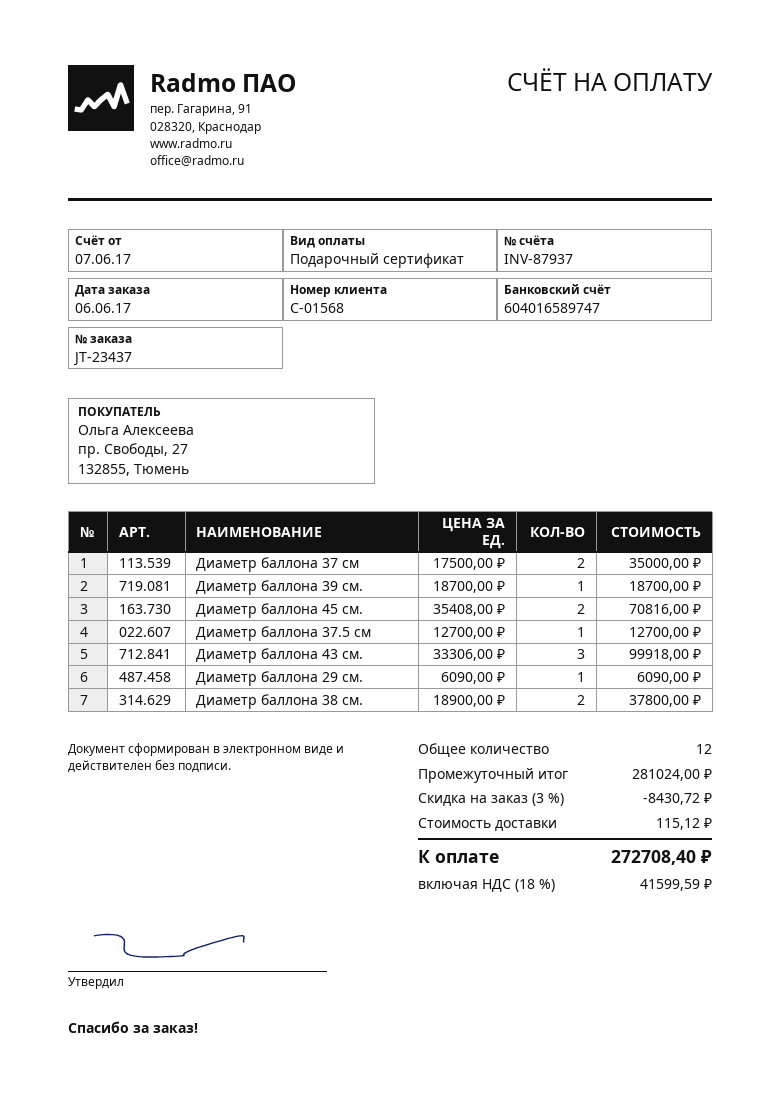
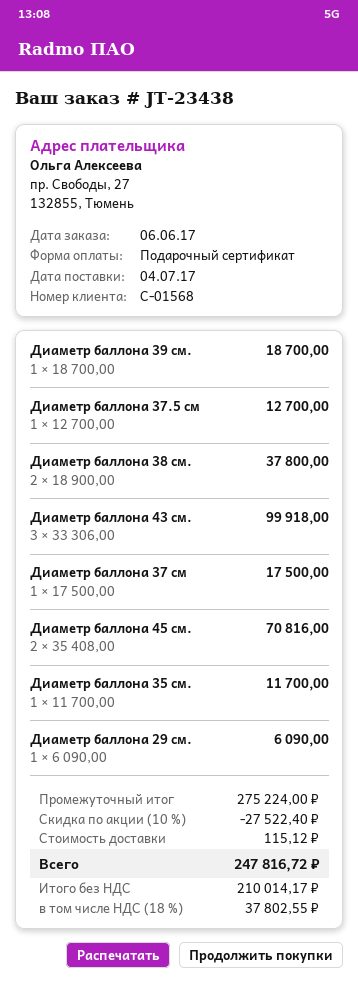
order number: JT-23437 -> JT-23438
Диаметр баллона 37 см: 2 x 17500.00 = 35000.00 -> 1 x 17500.00 = 17500.00
Диаметр баллона 35 см.: none -> 1 x 11700.00 = 11700.00
subtotal: 281024.00 -> 275224.00
discount: 3% = 8430.72 -> 10% = 27522.40
tax: 18% = 41599.59 -> 18% = 37802.55
total: 272708.40 -> 247816.72

